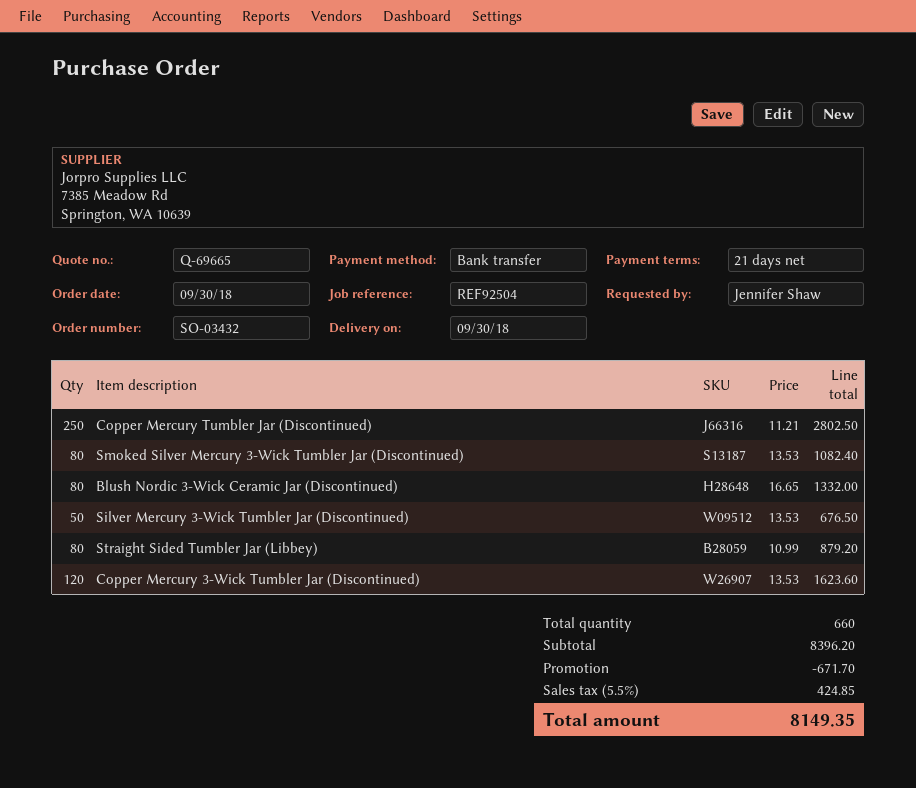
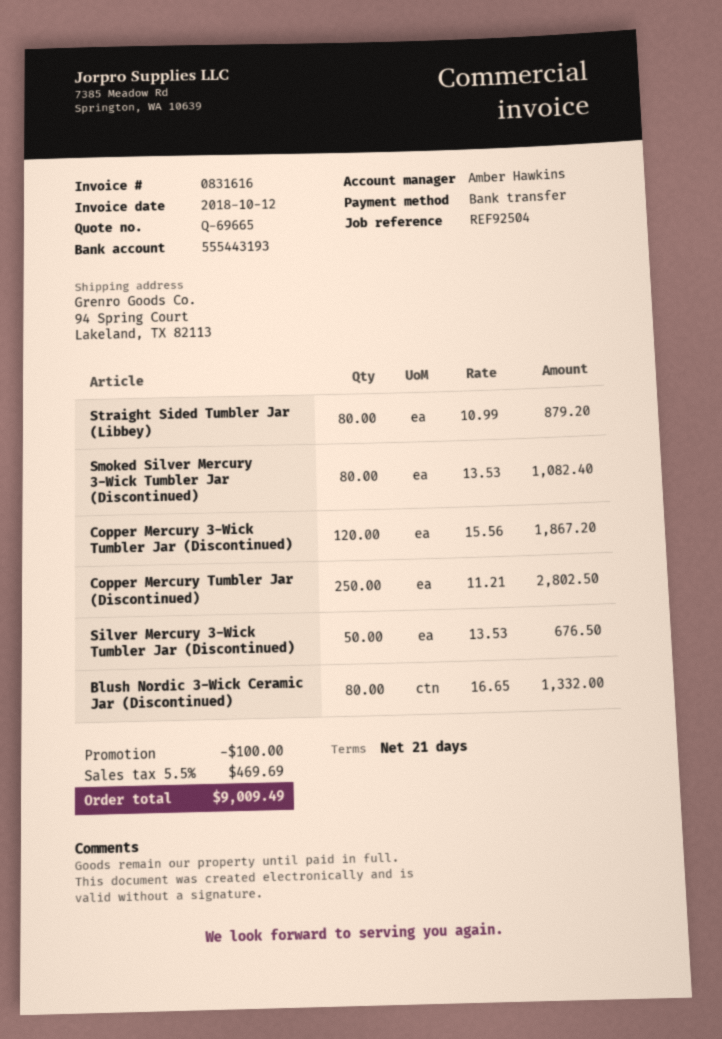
Copper Mercury 3-Wick Tumbler Jar (Discontinued): 120 x 13.53 = 1623.60 -> 120 x 15.56 = 1867.20
discount: 671.70 -> 100.00
tax: 5.5% = 424.85 -> 5.5% = 469.69
total: 8149.35 -> 9009.49

